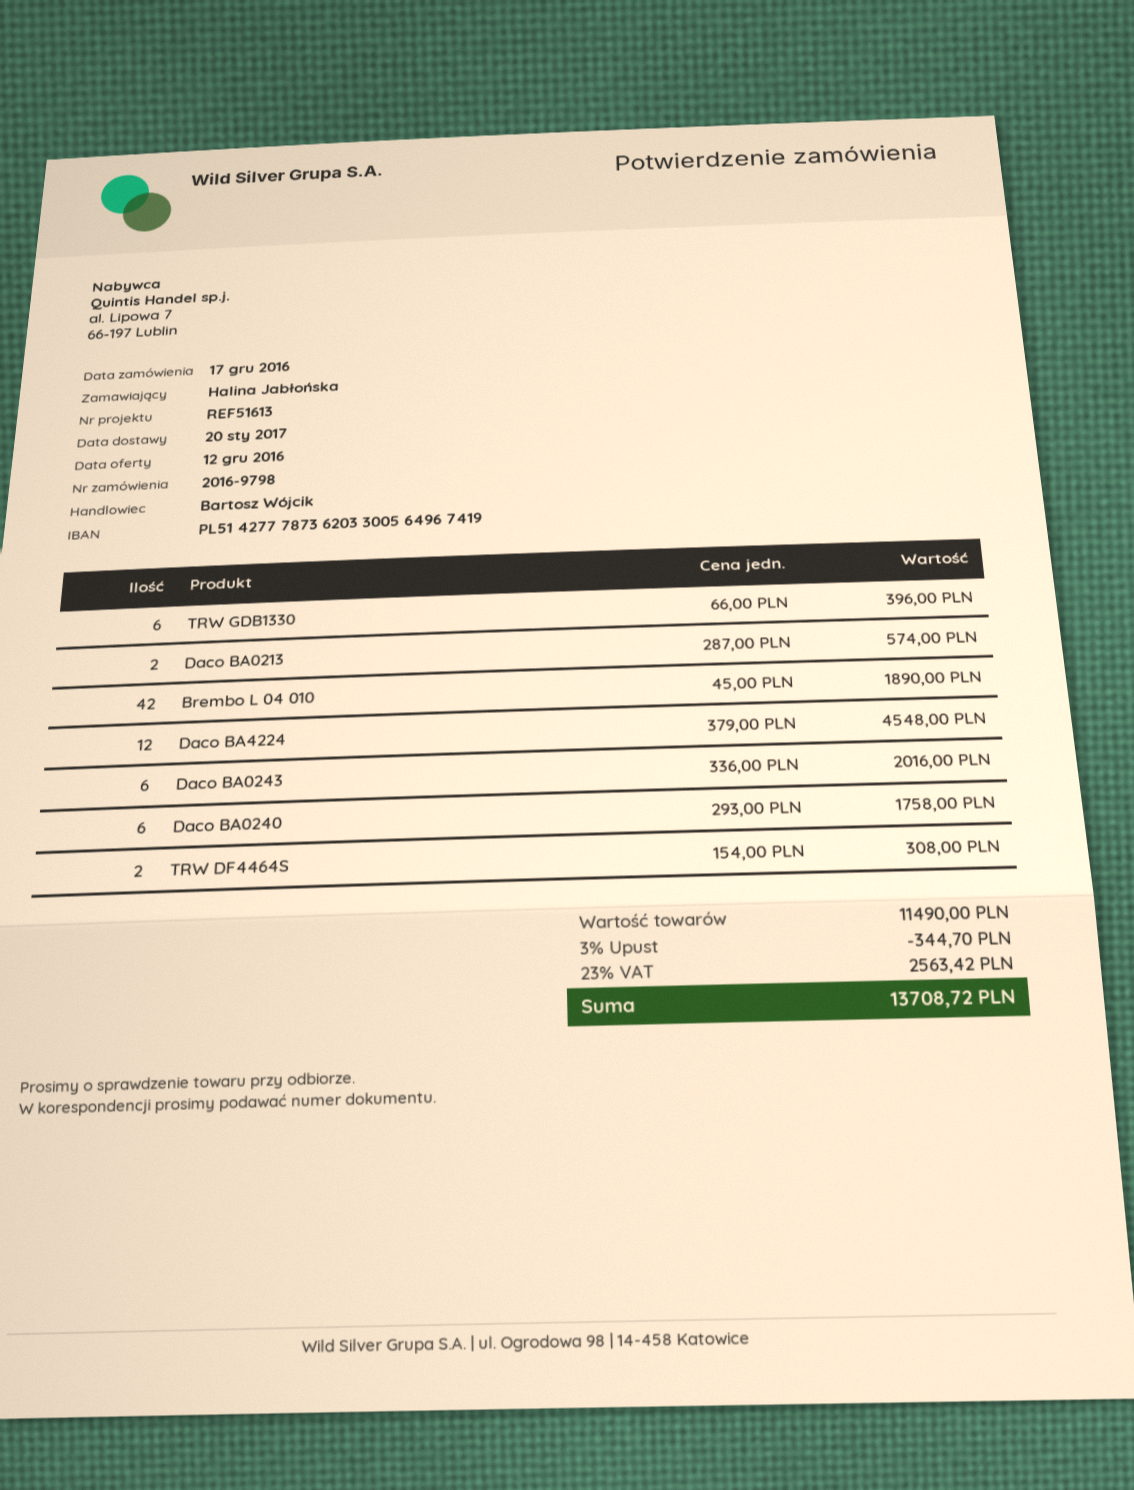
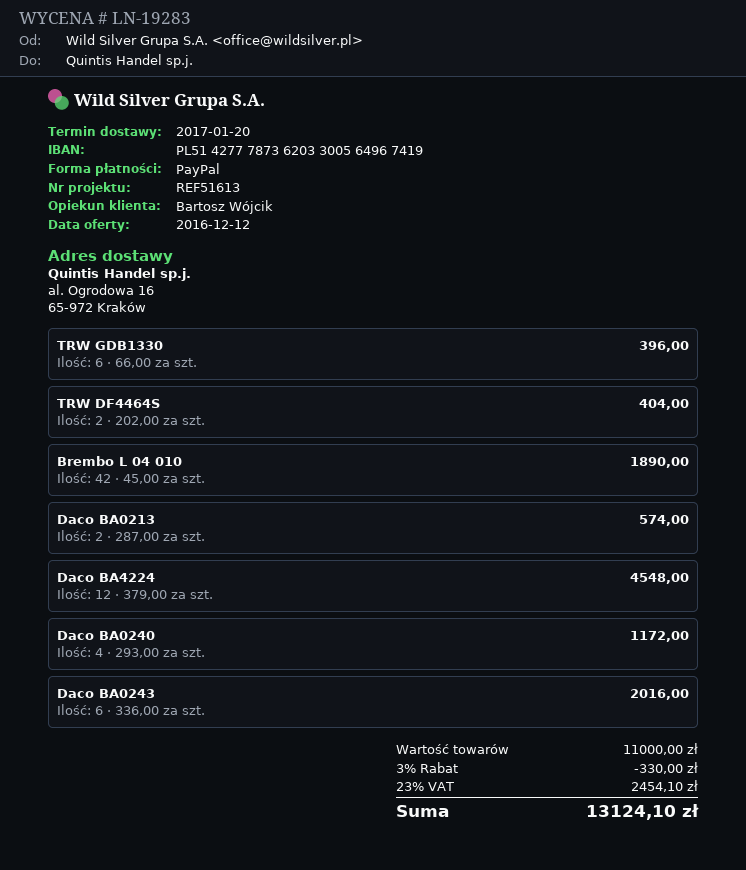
Daco BA0240: 6 x 293.00 = 1758.00 -> 4 x 293.00 = 1172.00
TRW DF4464S: 2 x 154.00 = 308.00 -> 2 x 202.00 = 404.00
subtotal: 11490.00 -> 11000.00
discount: 3% = 344.70 -> 3% = 330.00
tax: 23% = 2563.42 -> 23% = 2454.10
total: 13708.72 -> 13124.10

